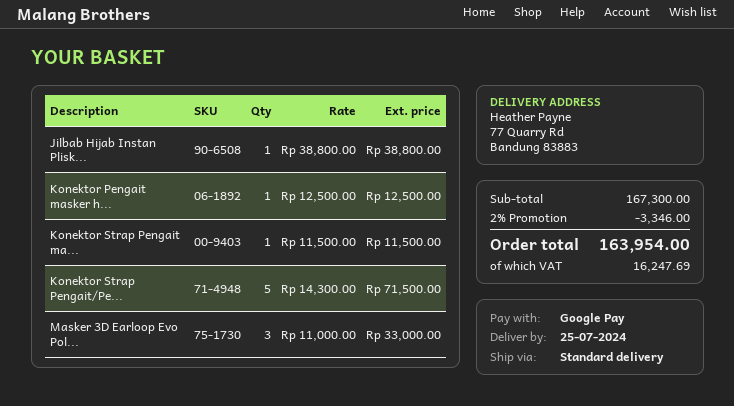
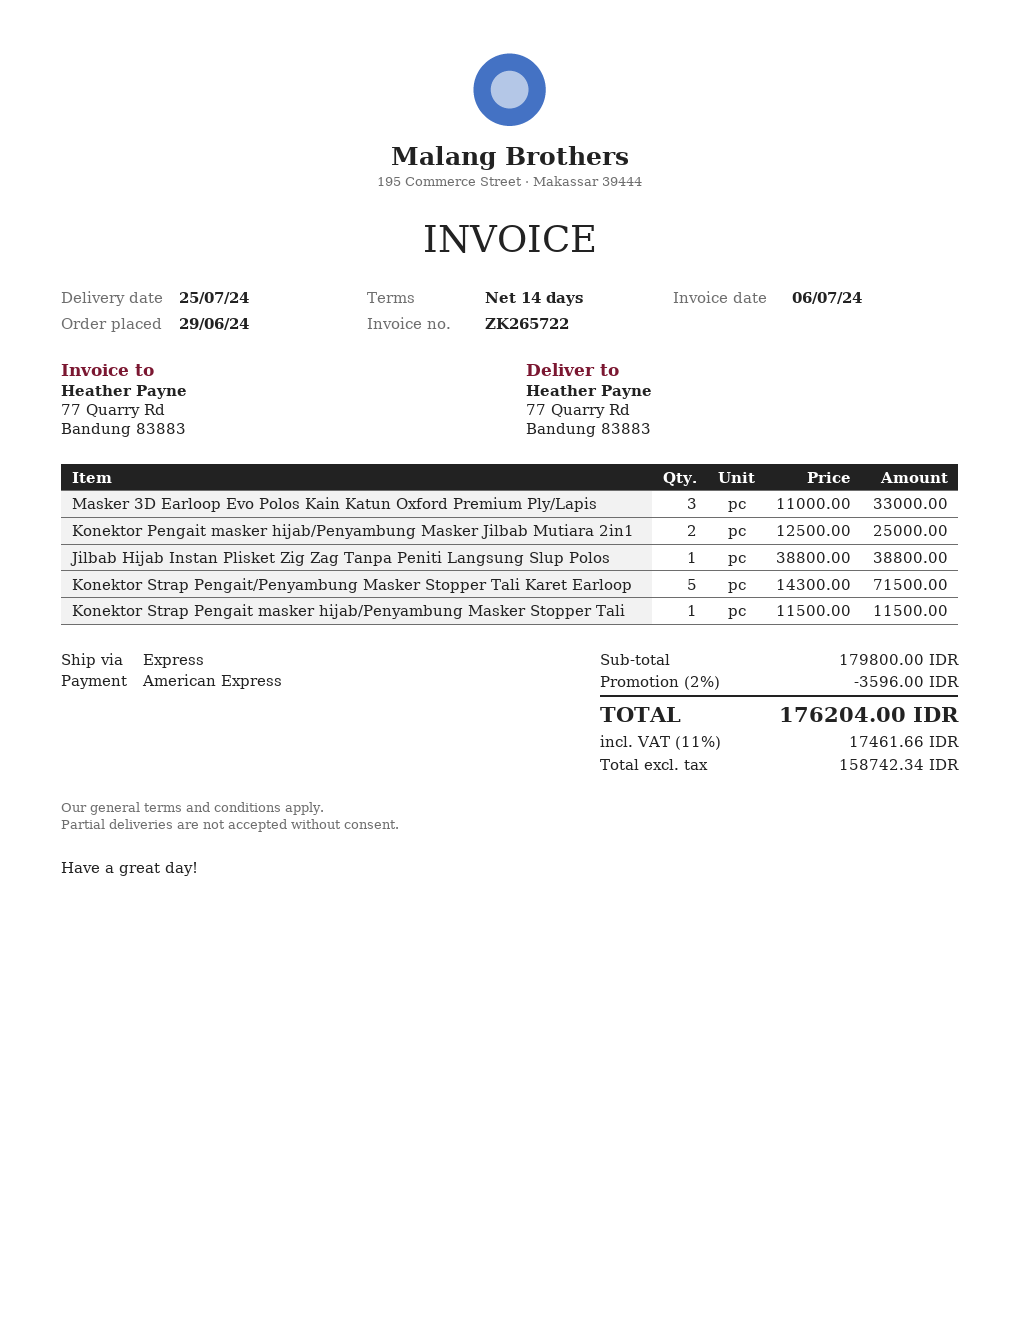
payment method: Google Pay -> American Express
shipping method: standard -> express
Konektor Pengait masker h...: 1 x 12500.00 = 12500.00 -> 2 x 12500.00 = 25000.00
subtotal: 167300.00 -> 179800.00
discount: 2% = 3346.00 -> 2% = 3596.00
tax: 16247.69 -> 17461.66
total: 163954.00 -> 176204.00

